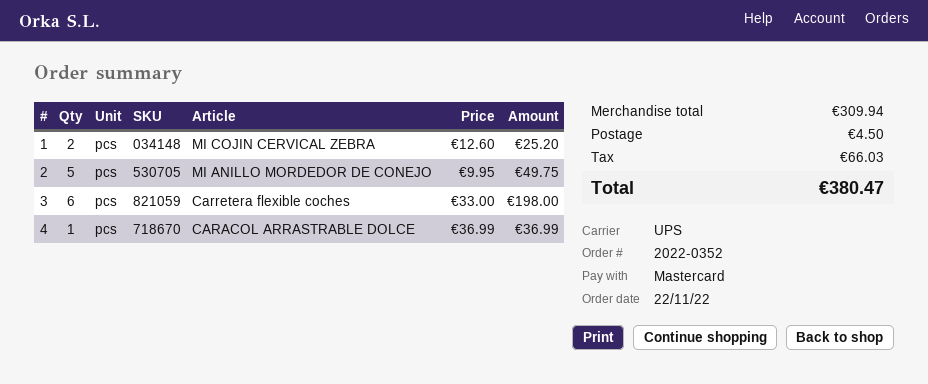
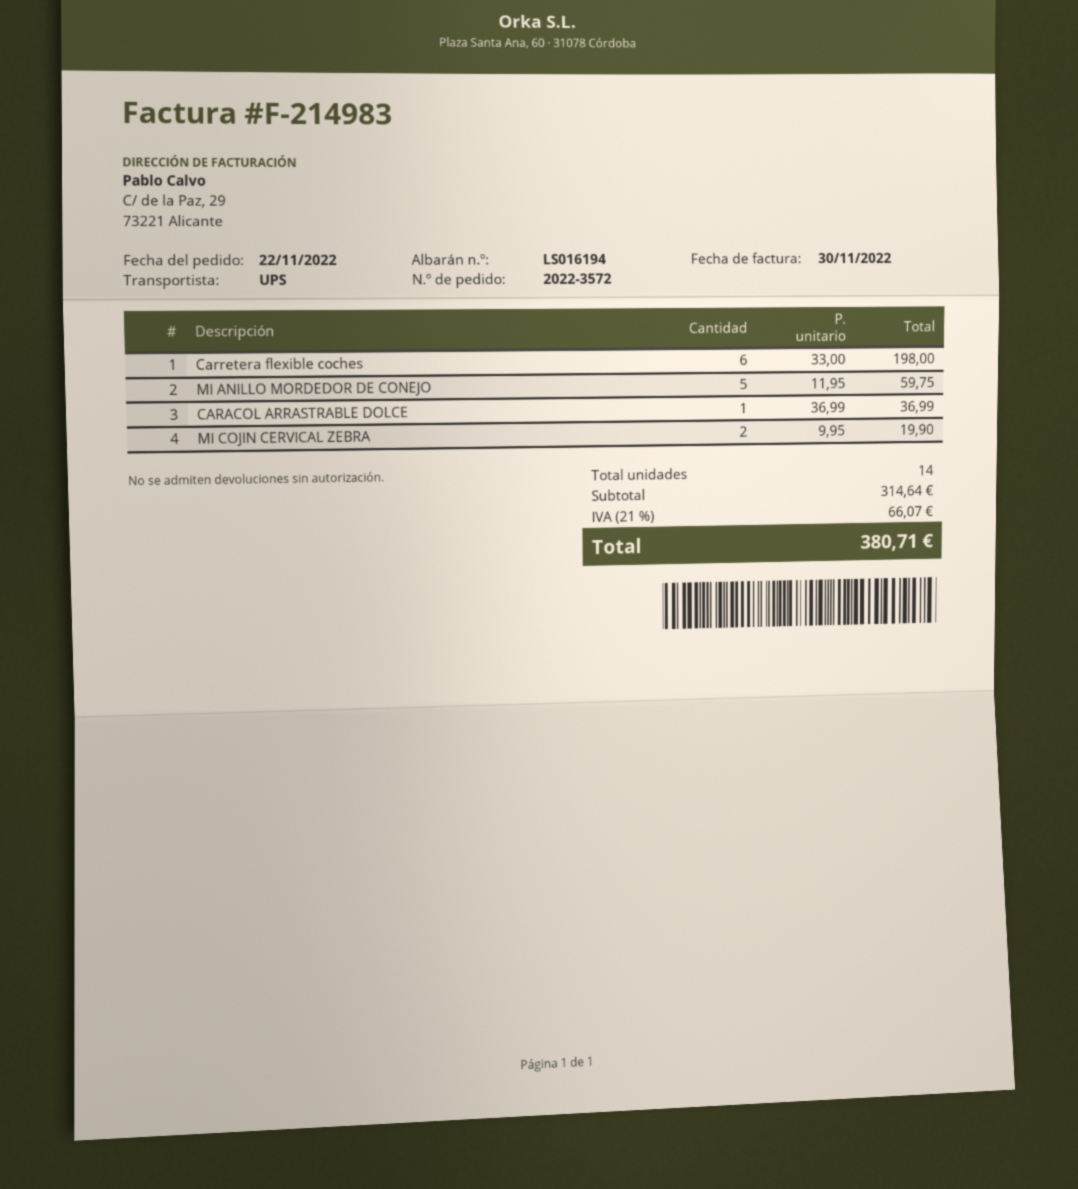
order number: 2022-0352 -> 2022-3572
MI COJIN CERVICAL ZEBRA: 2 x 12.60 = 25.20 -> 2 x 9.95 = 19.90
MI ANILLO MORDEDOR DE CONEJO: 5 x 9.95 = 49.75 -> 5 x 11.95 = 59.75
subtotal: 309.94 -> 314.64
shipping: 4.50 -> none
tax: 66.03 -> 66.07
total: 380.47 -> 380.71

